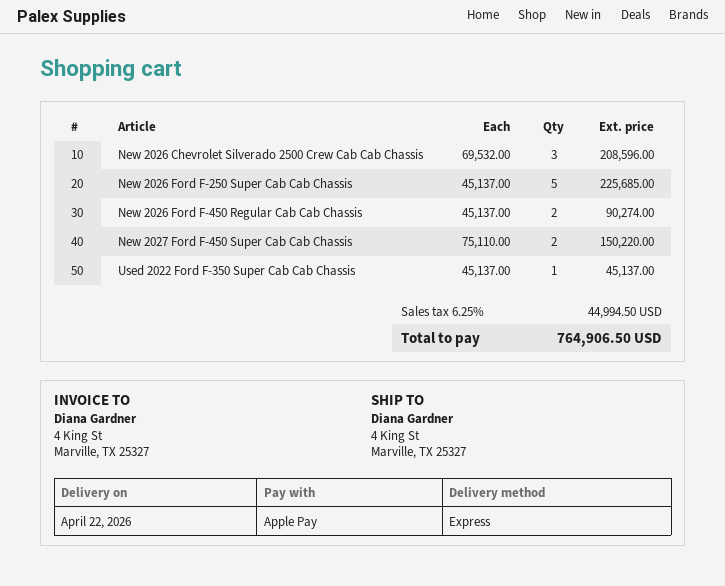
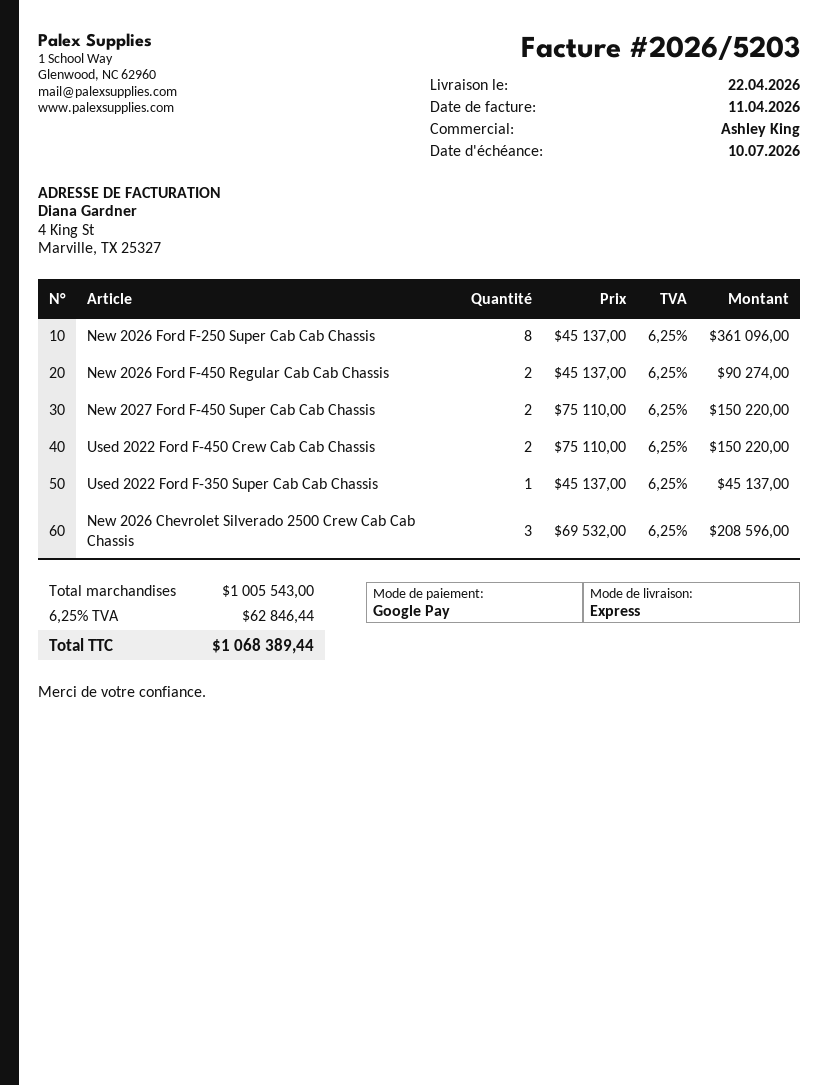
payment method: Apple Pay -> Google Pay
New 2026 Ford F-250 Super Cab Cab Chassis: 5 x 45137.00 = 225685.00 -> 8 x 45137.00 = 361096.00
Used 2022 Ford F-450 Crew Cab Cab Chassis: none -> 2 x 75110.00 = 150220.00
tax: 6.25% = 44994.50 -> 6.25% = 62846.44
total: 764906.50 -> 1068389.44

